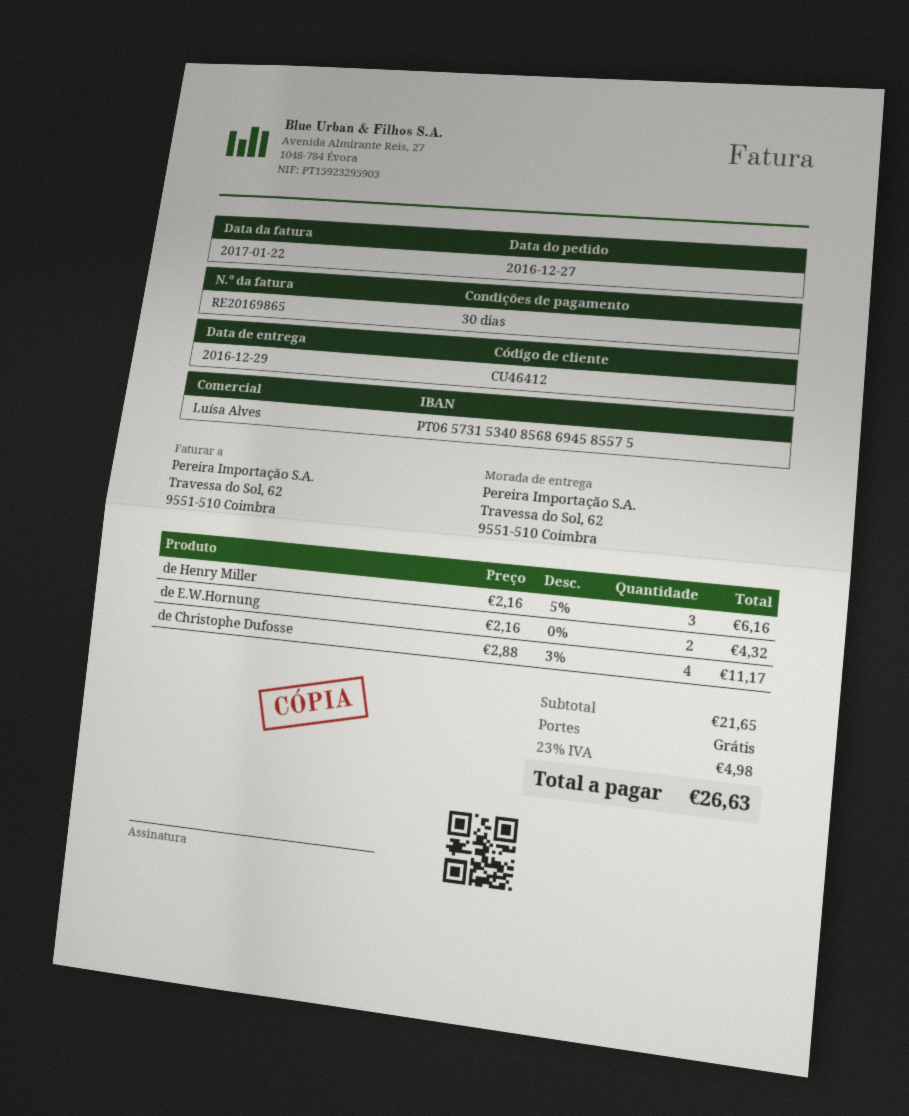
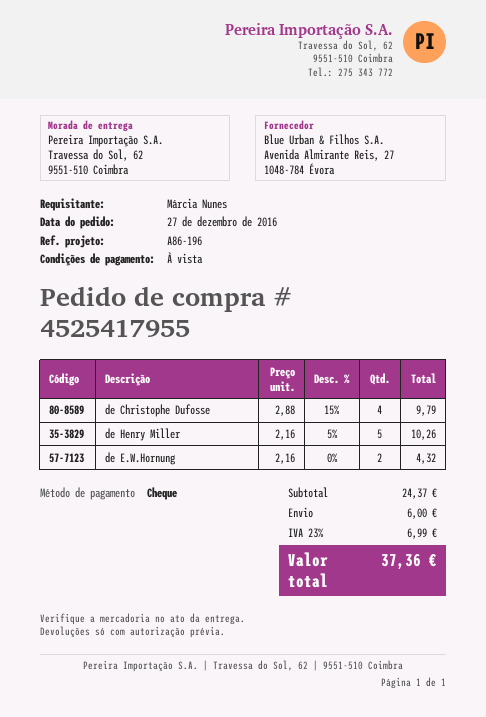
payment terms: 30 days -> on receipt
de Henry Miller: 3 x 2.16 - 5% = 6.16 -> 5 x 2.16 - 5% = 10.26
de Christophe Dufosse: 4 x 2.88 - 3% = 11.17 -> 4 x 2.88 - 15% = 9.79
subtotal: 21.65 -> 24.37
shipping: 0.00 -> 6.00
tax: 23% = 4.98 -> 23% = 6.99
total: 26.63 -> 37.36

